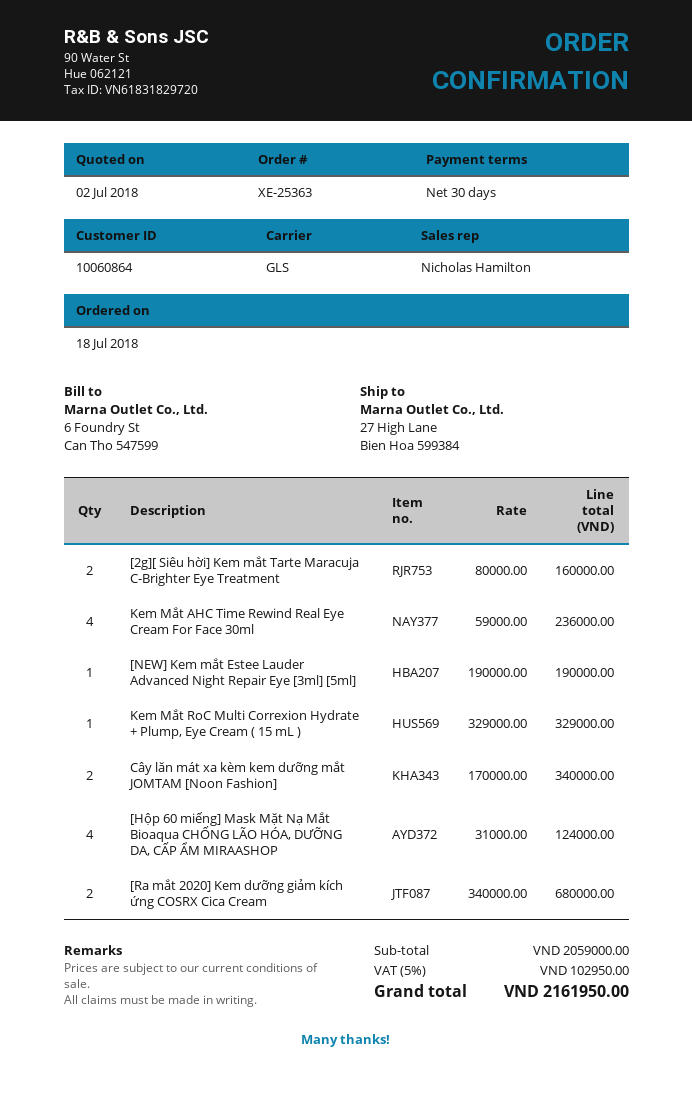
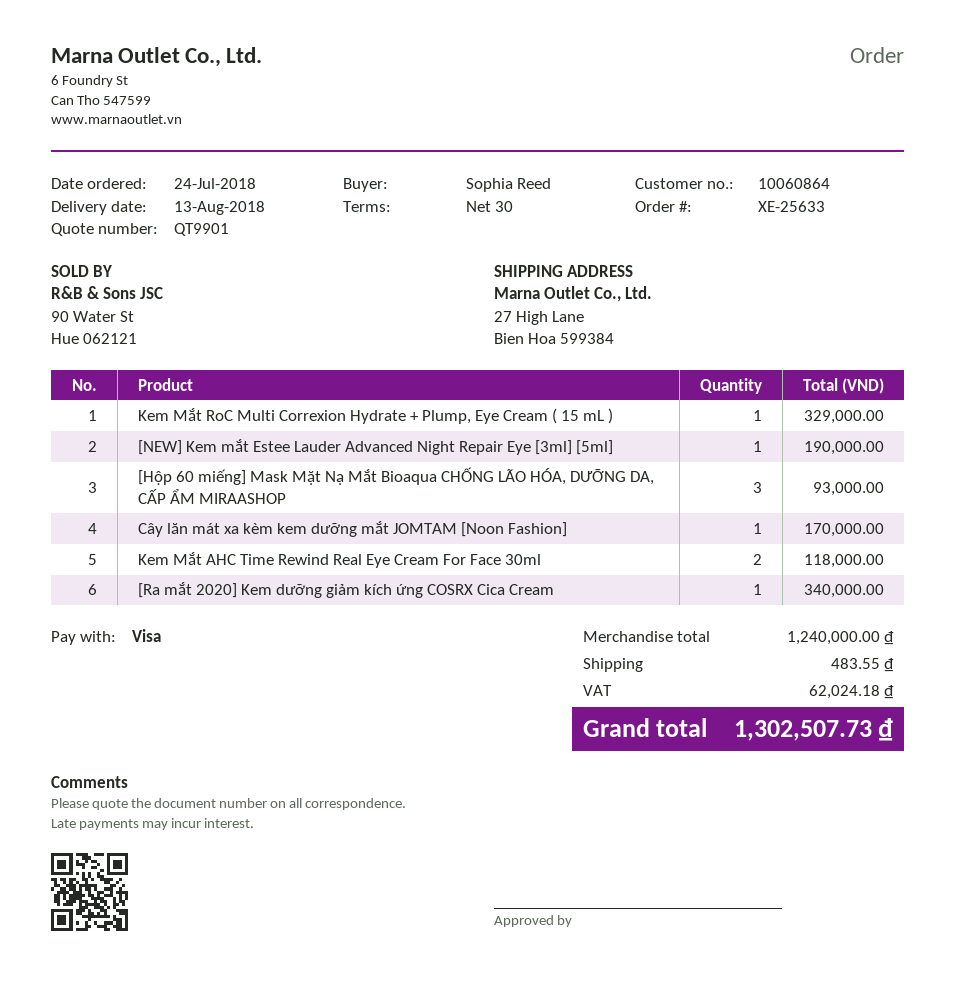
order number: XE-25363 -> XE-25633
order date: 2018-07-18 -> 2018-07-24
[2g][ Siêu hời] Kem mắt Tarte Maracuja C-Brighter Eye Treatment: 2 for 160000.00 -> none
Kem Mắt AHC Time Rewind Real Eye Cream For Face 30ml: 4 for 236000.00 -> 2 for 118000.00
Cây lăn mát xa kèm kem dưỡng mắt JOMTAM [Noon Fashion]: 2 for 340000.00 -> 1 for 170000.00
[Hộp 60 miếng] Mask Mặt Nạ Mắt Bioaqua CHỐNG LÃO HÓA, DƯỠNG DA, CẤP ẨM MIRAASHOP: 4 for 124000.00 -> 3 for 93000.00
[Ra mắt 2020] Kem dưỡng giảm kích ứng COSRX Cica Cream: 2 for 680000.00 -> 1 for 340000.00
subtotal: 2059000.00 -> 1240000.00
shipping: none -> 483.55
tax: 102950.00 -> 62024.18
total: 2161950.00 -> 1302507.73

